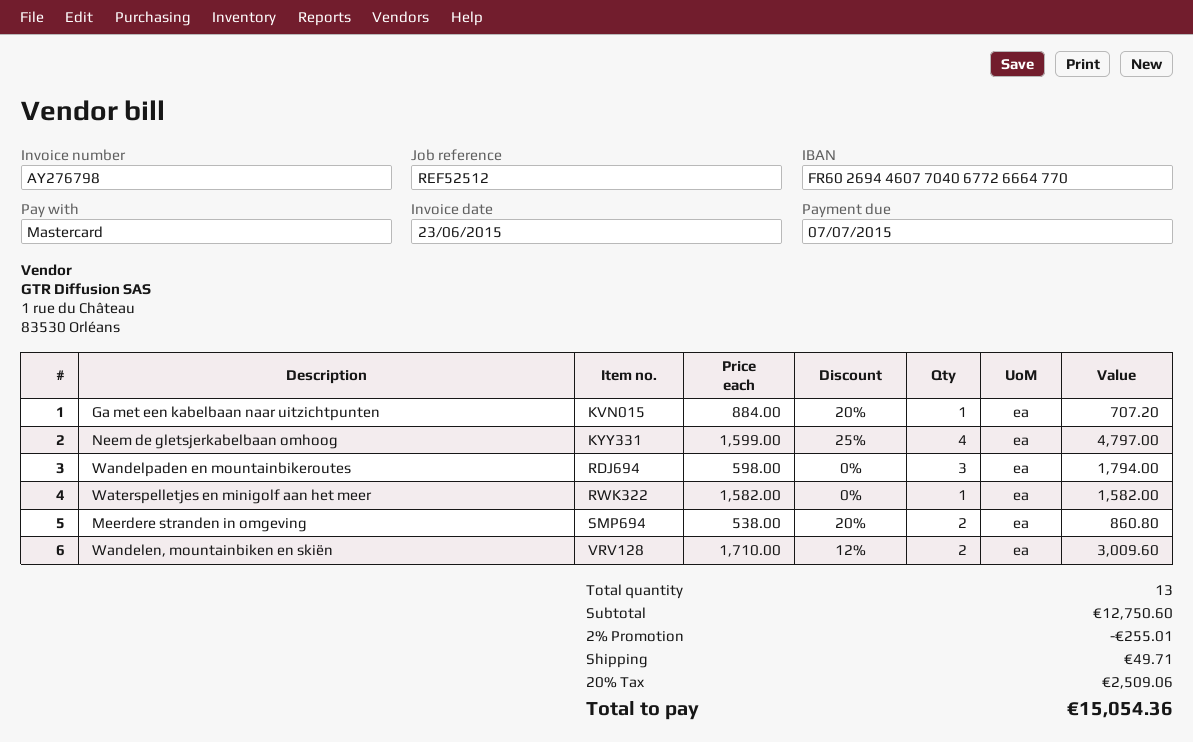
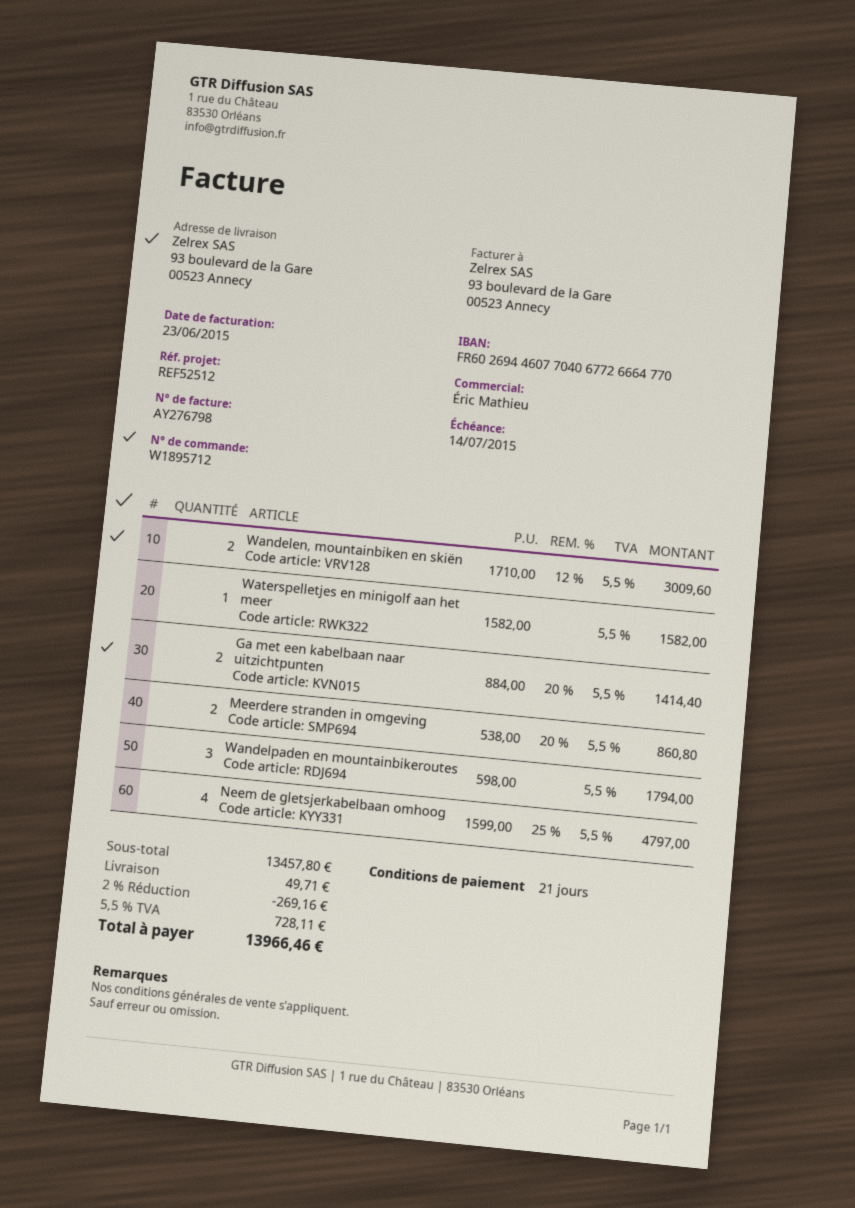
due date: 2015-07-07 -> 2015-07-14
Ga met een kabelbaan naar uitzichtpunten: 1 x 884.00 - 20% = 707.20 -> 2 x 884.00 - 20% = 1414.40
subtotal: 12750.60 -> 13457.80
discount: 2% = 255.01 -> 2% = 269.16
tax: 20% = 2509.06 -> 5.5% = 728.11
total: 15054.36 -> 13966.46

